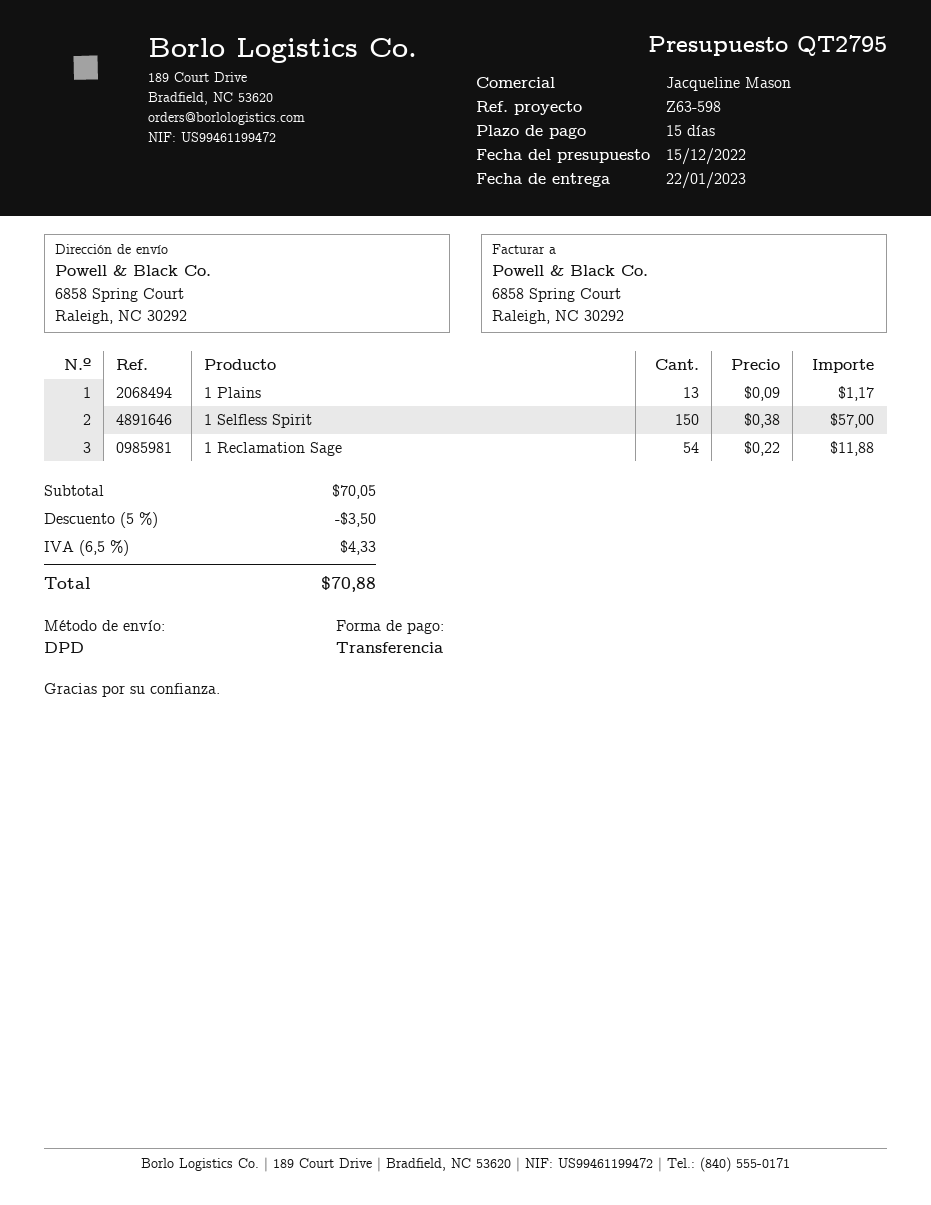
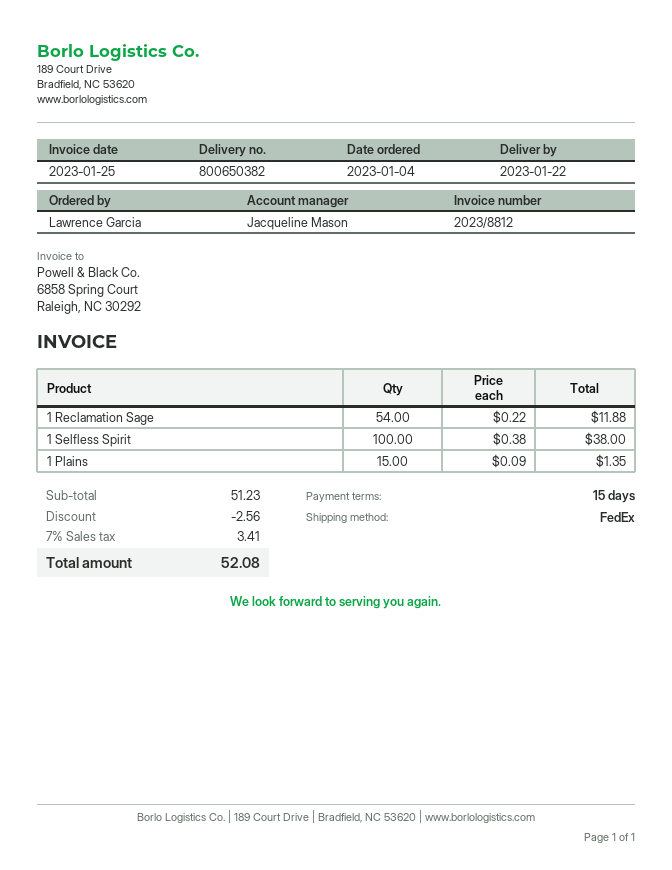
shipping method: DPD -> FedEx
1 Plains: 13 x 0.09 = 1.17 -> 15 x 0.09 = 1.35
1 Selfless Spirit: 150 x 0.38 = 57.00 -> 100 x 0.38 = 38.00
subtotal: 70.05 -> 51.23
discount: 3.50 -> 2.56
tax: 6.5% = 4.33 -> 7% = 3.41
total: 70.88 -> 52.08

